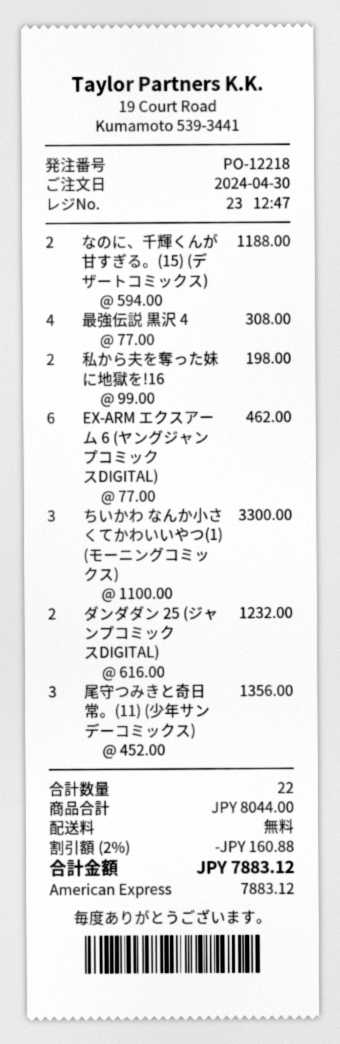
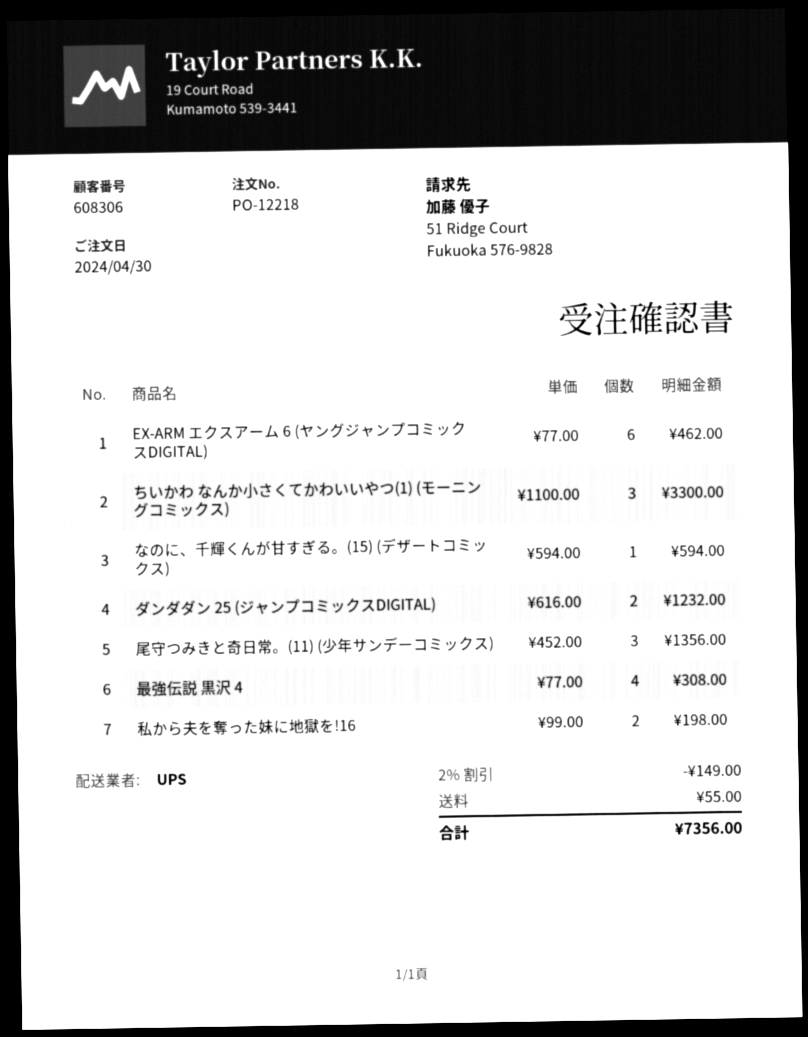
なのに、千輝くんが甘すぎる。(15) (デザートコミックス): 2 x 594.00 = 1188.00 -> 1 x 594.00 = 594.00
discount: 2% = 160.88 -> 2% = 149.00
shipping: 0.00 -> 55.00
total: 7883.12 -> 7356.00

